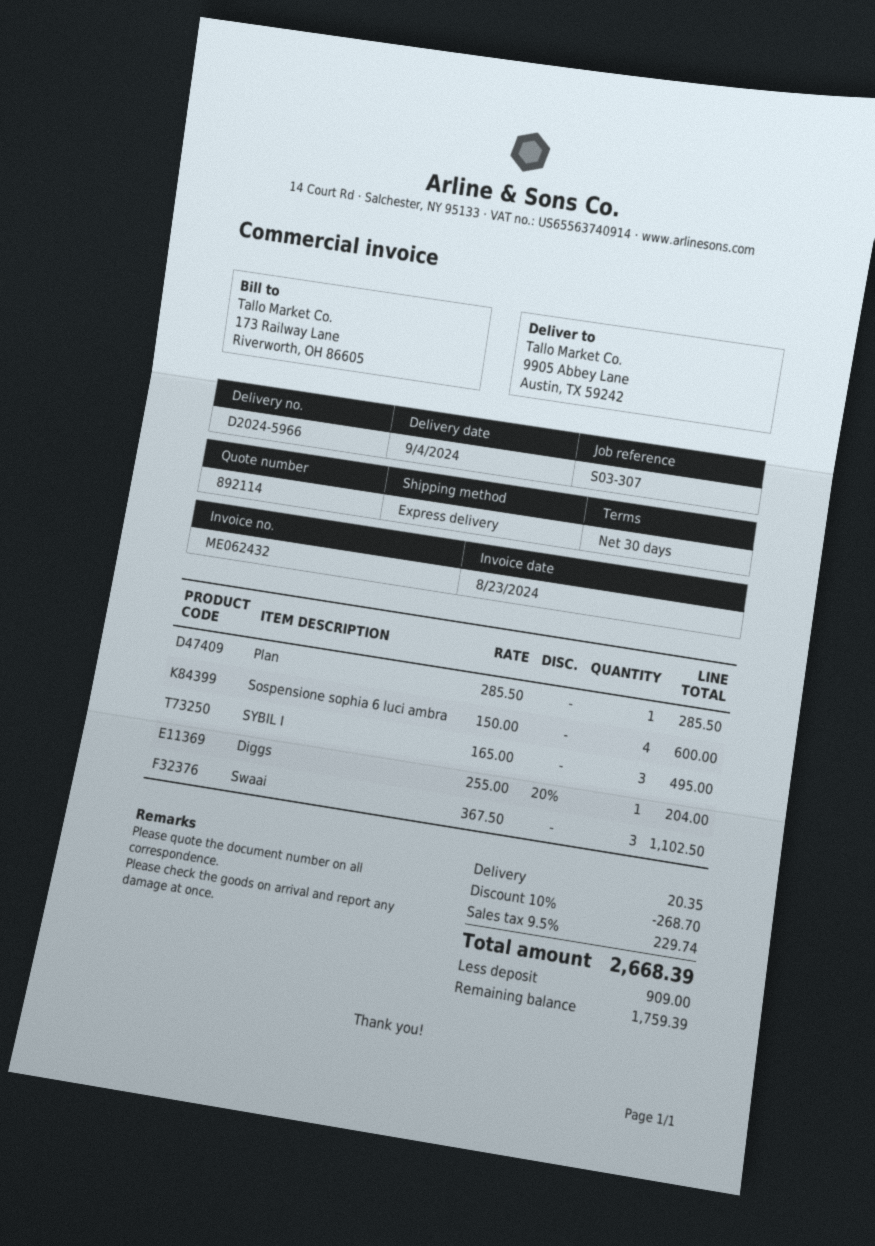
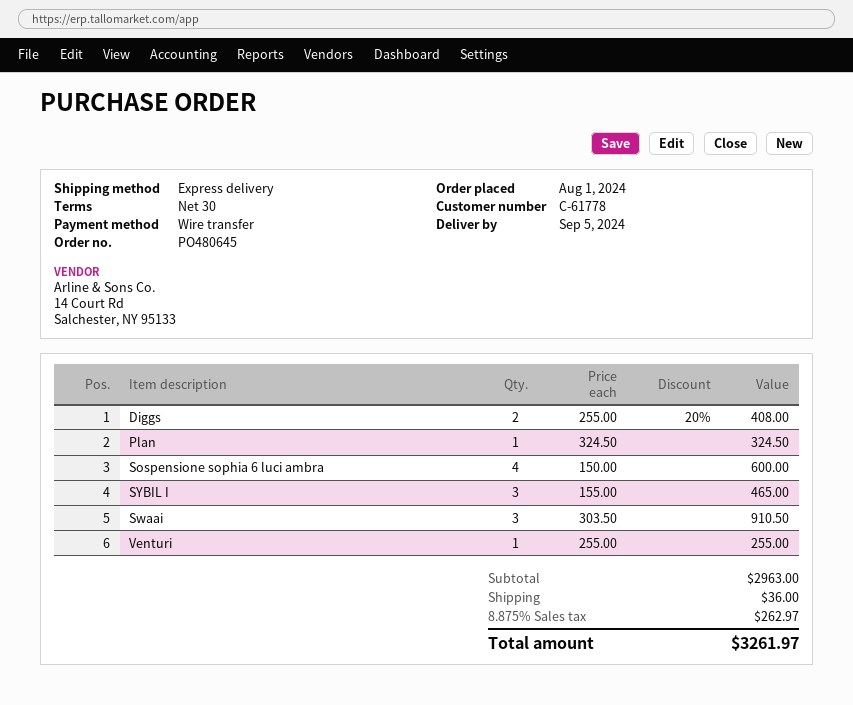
delivery date: 2024-09-04 -> 2024-09-05
Plan: 1 x 285.50 = 285.50 -> 1 x 324.50 = 324.50
SYBIL I: 3 x 165.00 = 495.00 -> 3 x 155.00 = 465.00
Diggs: 1 x 255.00 - 20% = 204.00 -> 2 x 255.00 - 20% = 408.00
Swaai: 3 x 367.50 = 1102.50 -> 3 x 303.50 = 910.50
Venturi: none -> 1 x 255.00 = 255.00
discount: 10% = 268.70 -> none
shipping: 20.35 -> 36.00
tax: 9.5% = 229.74 -> 8.875% = 262.97
total: 2668.39 -> 3261.97

